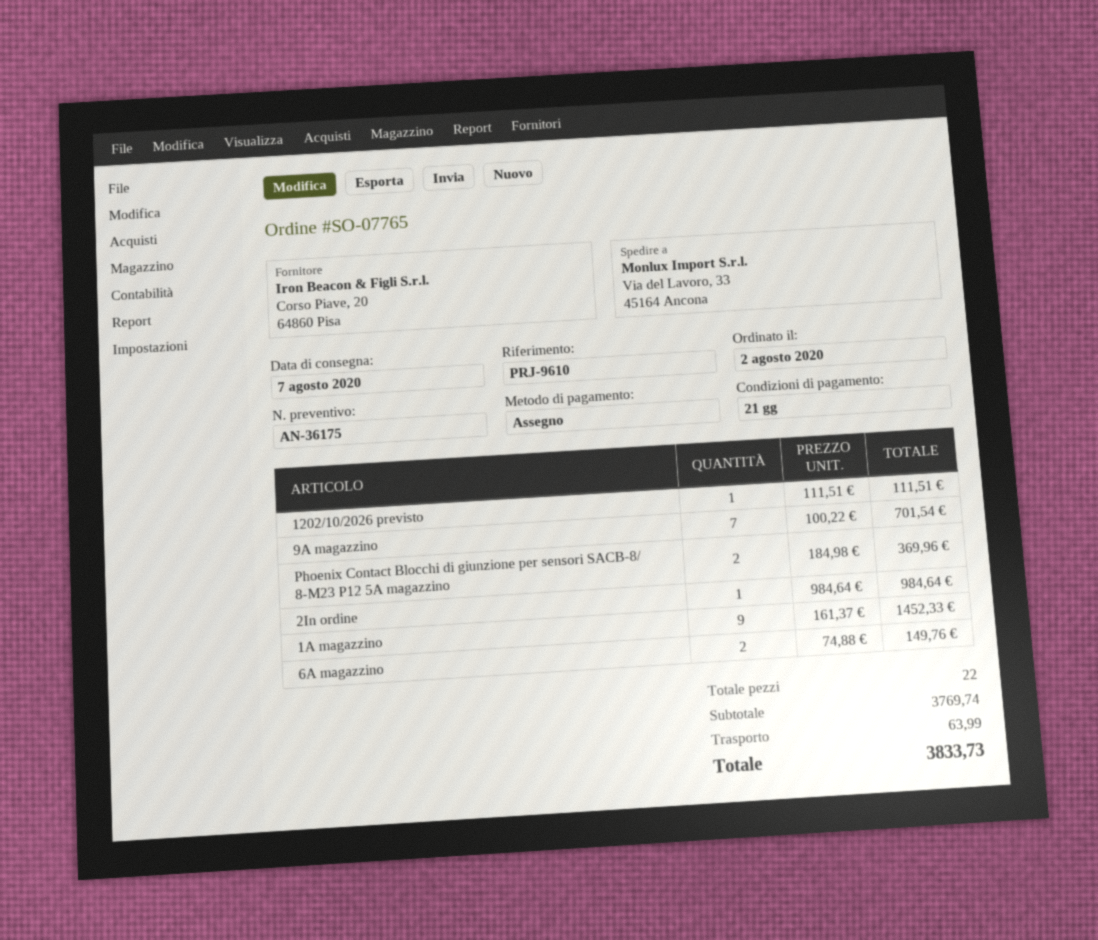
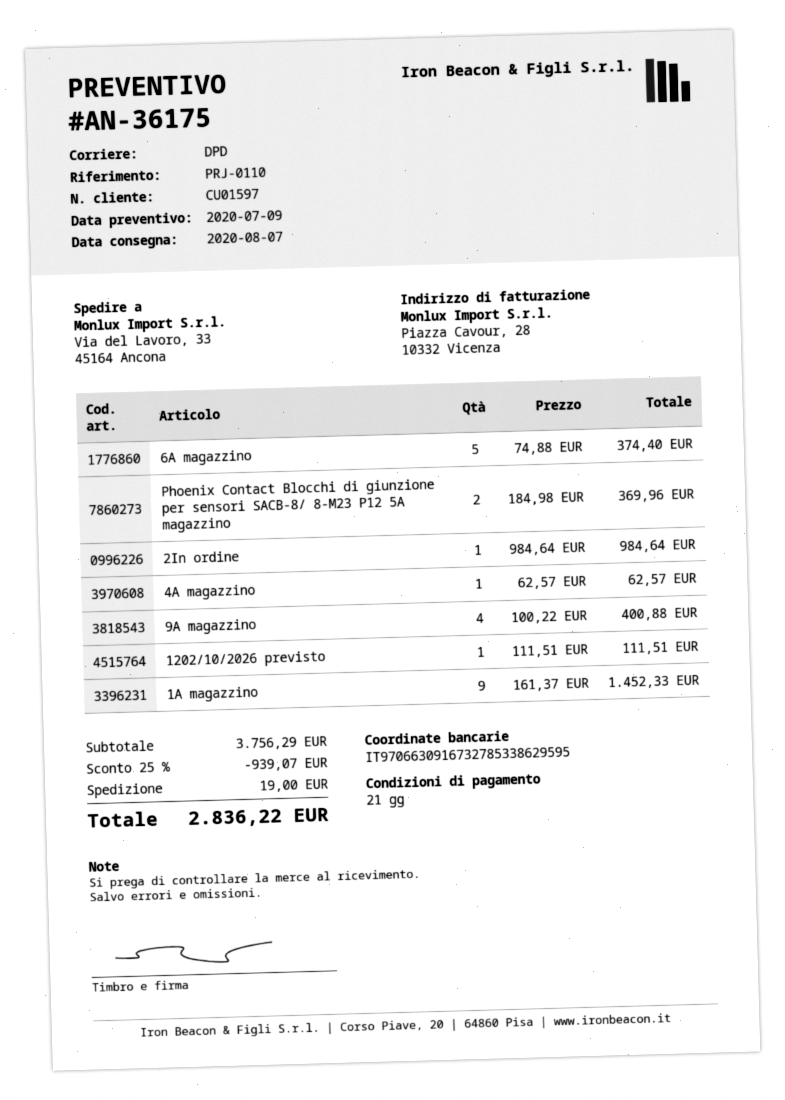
reference: PRJ-9610 -> PRJ-0110
9A magazzino: 7 x 100.22 = 701.54 -> 4 x 100.22 = 400.88
6A magazzino: 2 x 74.88 = 149.76 -> 5 x 74.88 = 374.40
4A magazzino: none -> 1 x 62.57 = 62.57
subtotal: 3769.74 -> 3756.29
discount: none -> 25% = 939.07
shipping: 63.99 -> 19.00
total: 3833.73 -> 2836.22

